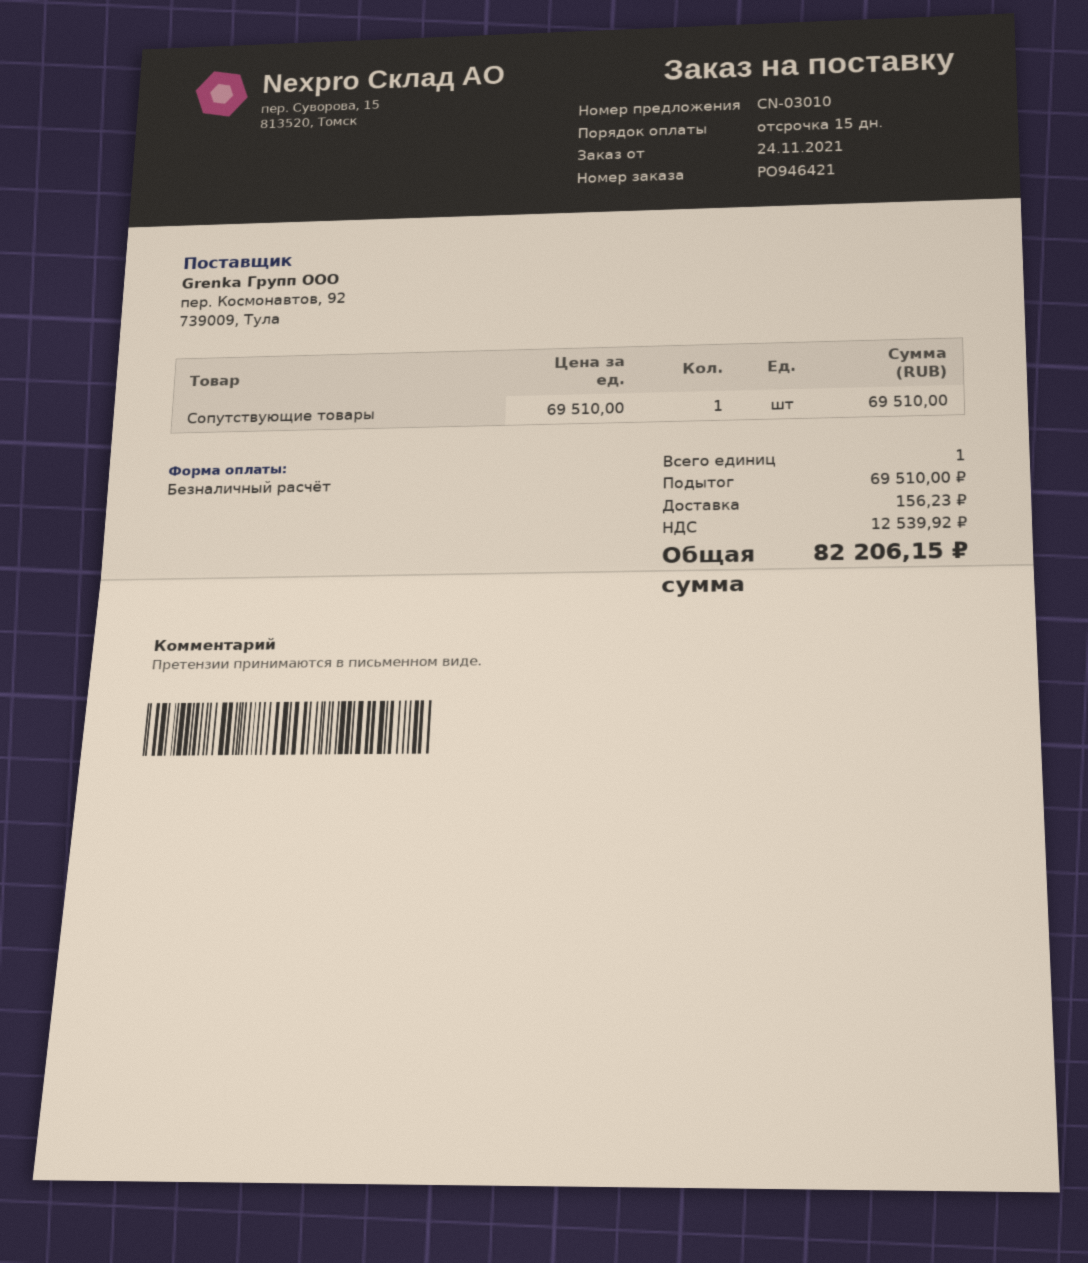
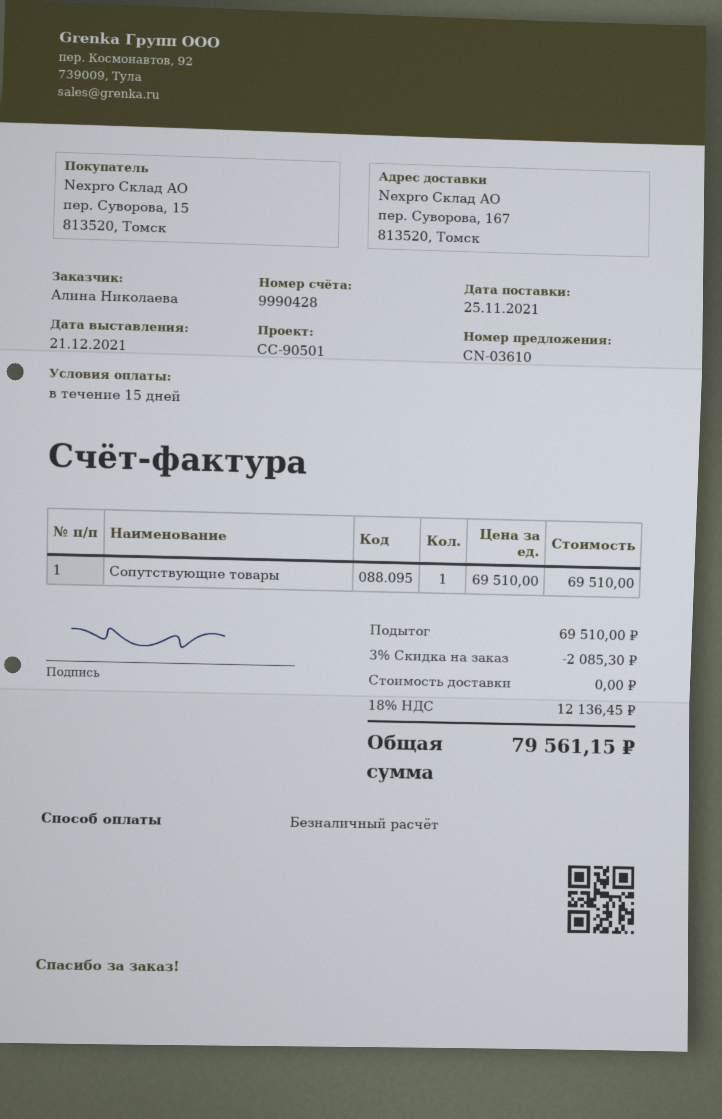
quote number: CN-03010 -> CN-03610
discount: none -> 3% = 2085.30
shipping: 156.23 -> 0.00
tax: 12539.92 -> 12136.45
total: 82206.15 -> 79561.15

